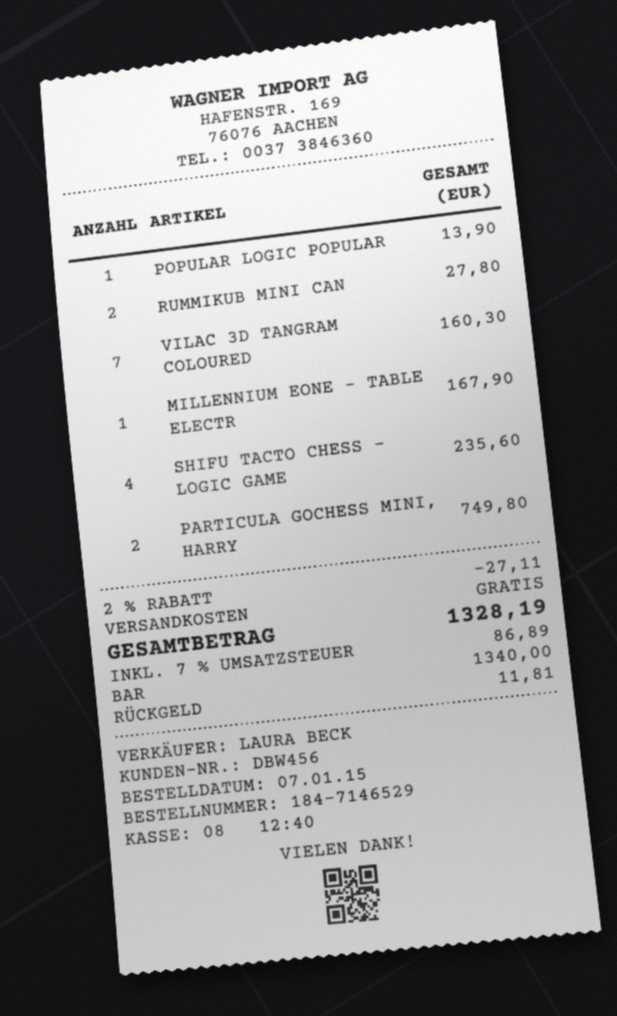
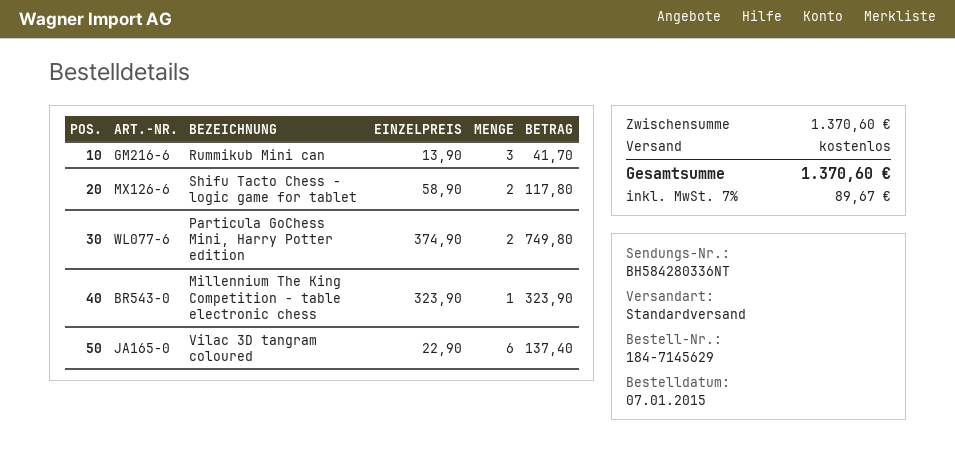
order number: 184-7146529 -> 184-7145629
POPULAR LOGIC POPULAR: 1 for 13.90 -> none
RUMMIKUB MINI CAN: 2 for 27.80 -> 3 for 41.70
VILAC 3D TANGRAM COLOURED: 7 for 160.30 -> 6 for 137.40
MILLENNIUM EONE - TABLE ELECTR: 1 for 167.90 -> none
SHIFU TACTO CHESS - LOGIC GAME: 4 for 235.60 -> 2 for 117.80
Millennium The King Competition - table electronic chess: none -> 1 for 323.90
discount: 2% = 27.11 -> none
tax: 7% = 86.89 -> 7% = 89.67
total: 1328.19 -> 1370.60

